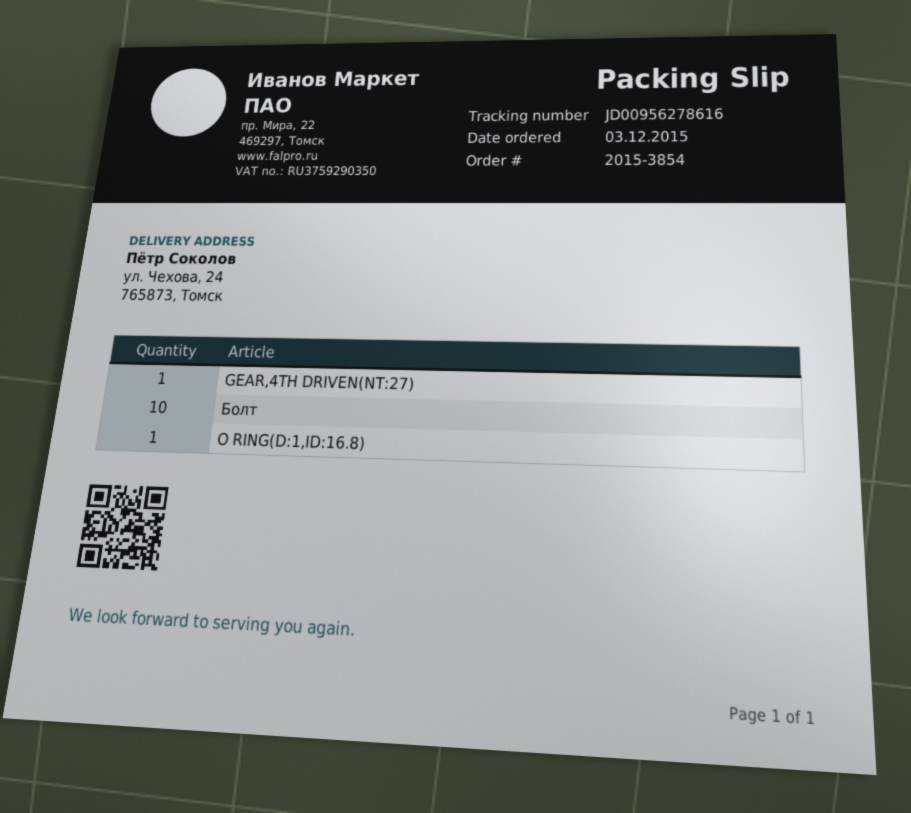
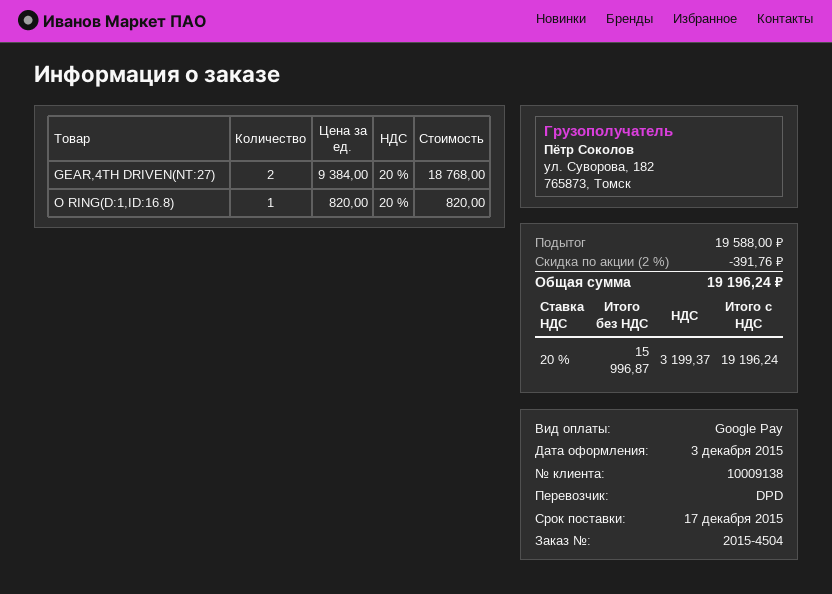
order number: 2015-3854 -> 2015-4504
ship to: ул. Чехова, 24, 765873, Томск -> ул. Суворова, 182, 765873, Томск
GEAR,4TH DRIVEN(NT:27): 1 -> 2
Болт: 10 -> none

